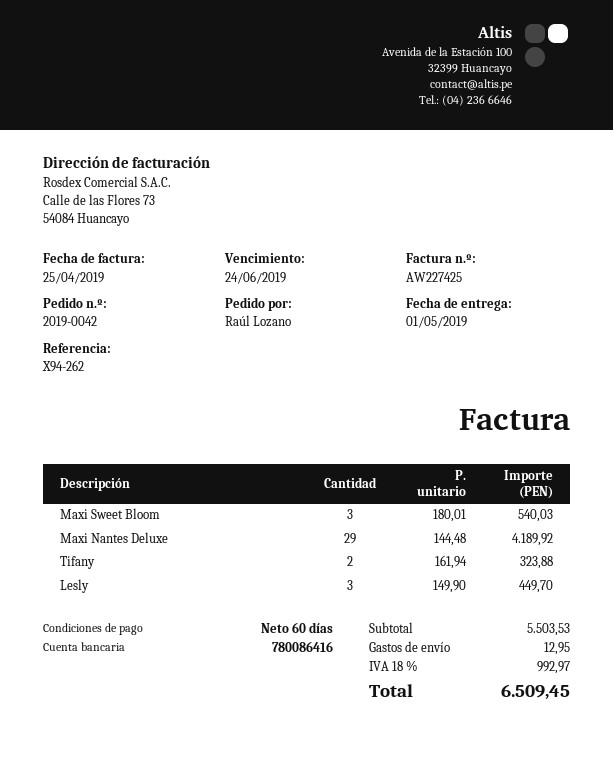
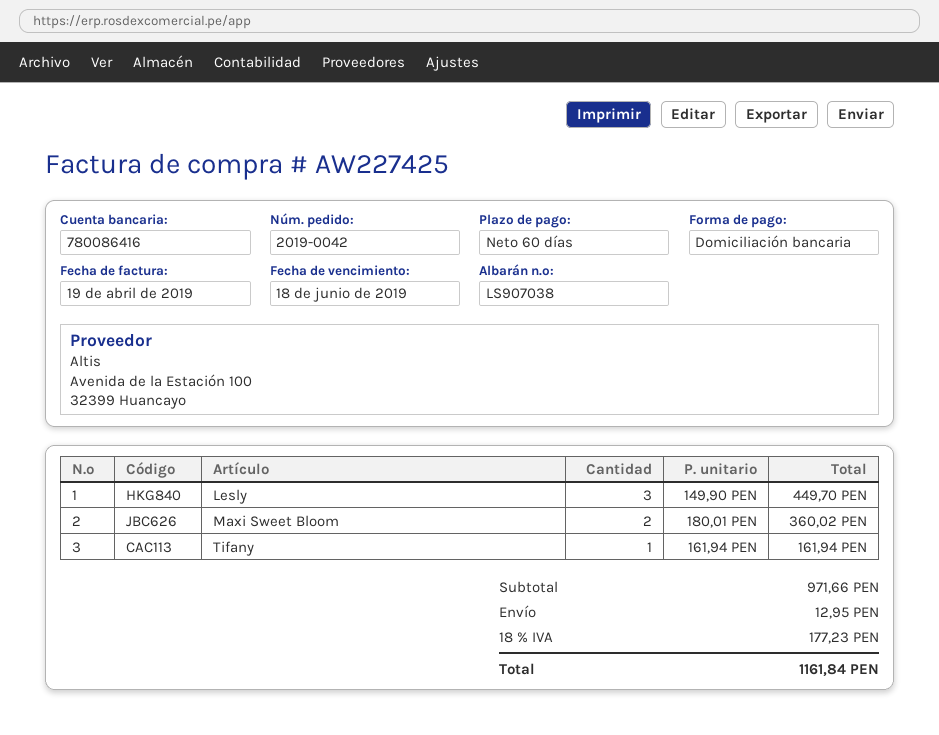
invoice date: 2019-04-25 -> 2019-04-19
due date: 2019-06-24 -> 2019-06-18
Maxi Sweet Bloom: 3 x 180.01 = 540.03 -> 2 x 180.01 = 360.02
Maxi Nantes Deluxe: 29 x 144.48 = 4189.92 -> none
Tifany: 2 x 161.94 = 323.88 -> 1 x 161.94 = 161.94
subtotal: 5503.53 -> 971.66
tax: 18% = 992.97 -> 18% = 177.23
total: 6509.45 -> 1161.84

